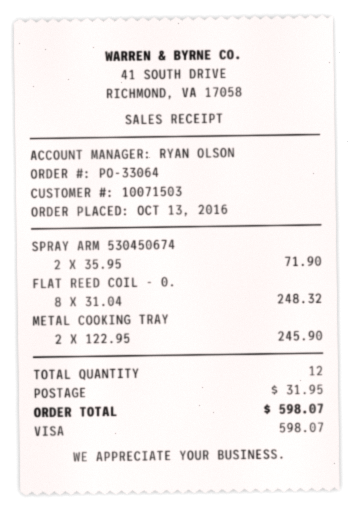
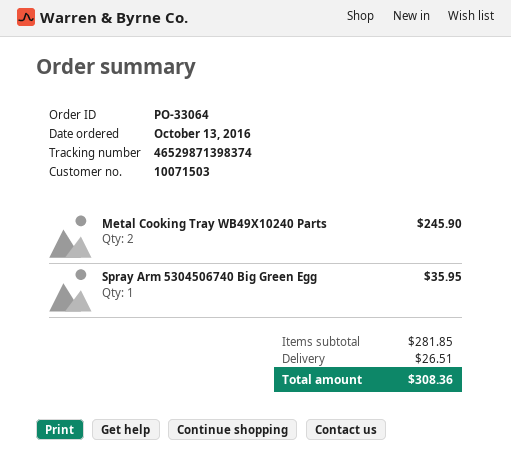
SPRAY ARM 530450674: 2 for 71.90 -> 1 for 35.95
FLAT REED COIL - 0.: 8 for 248.32 -> none
shipping: 31.95 -> 26.51
total: 598.07 -> 308.36

